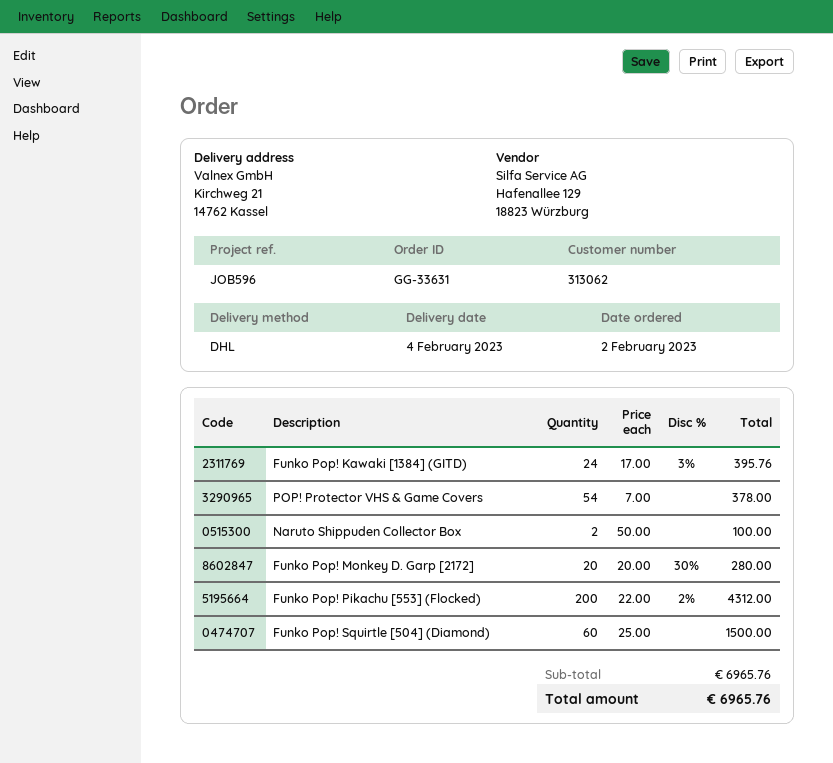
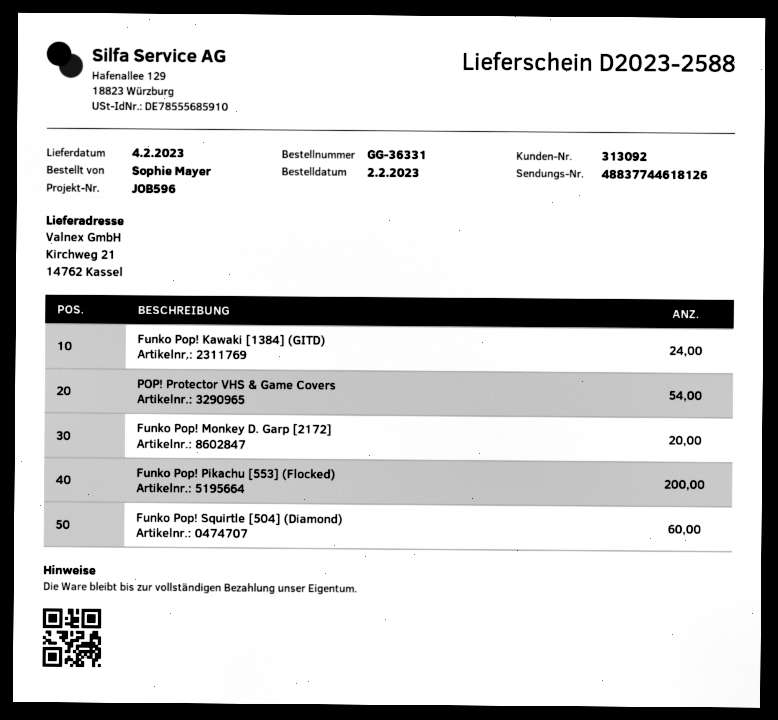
order number: GG-33631 -> GG-36331
customer number: 313062 -> 313092
Naruto Shippuden Collector Box: 2 -> none

